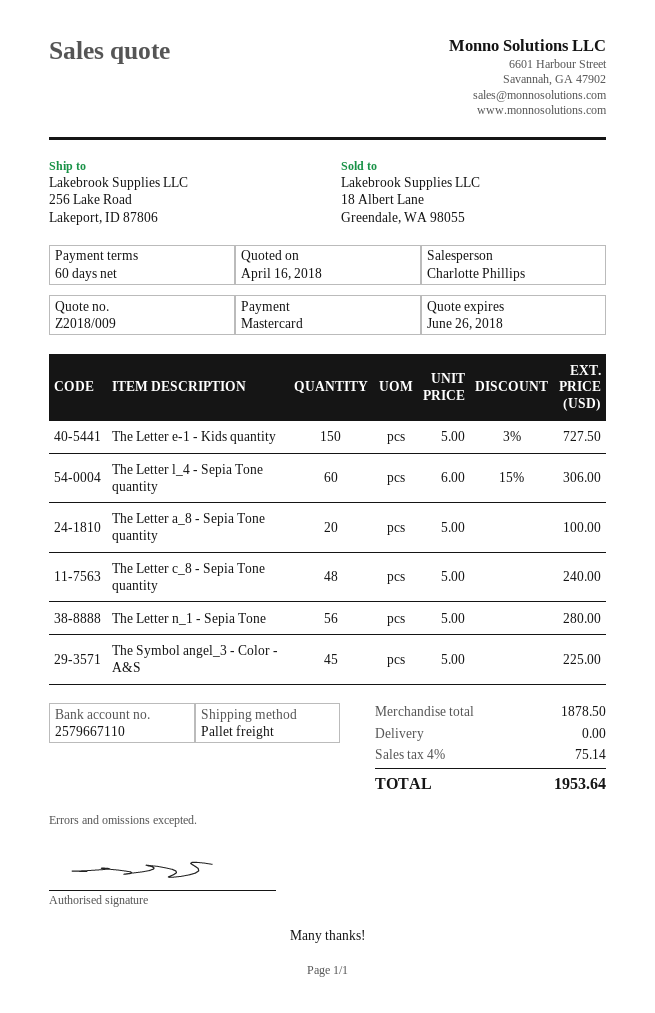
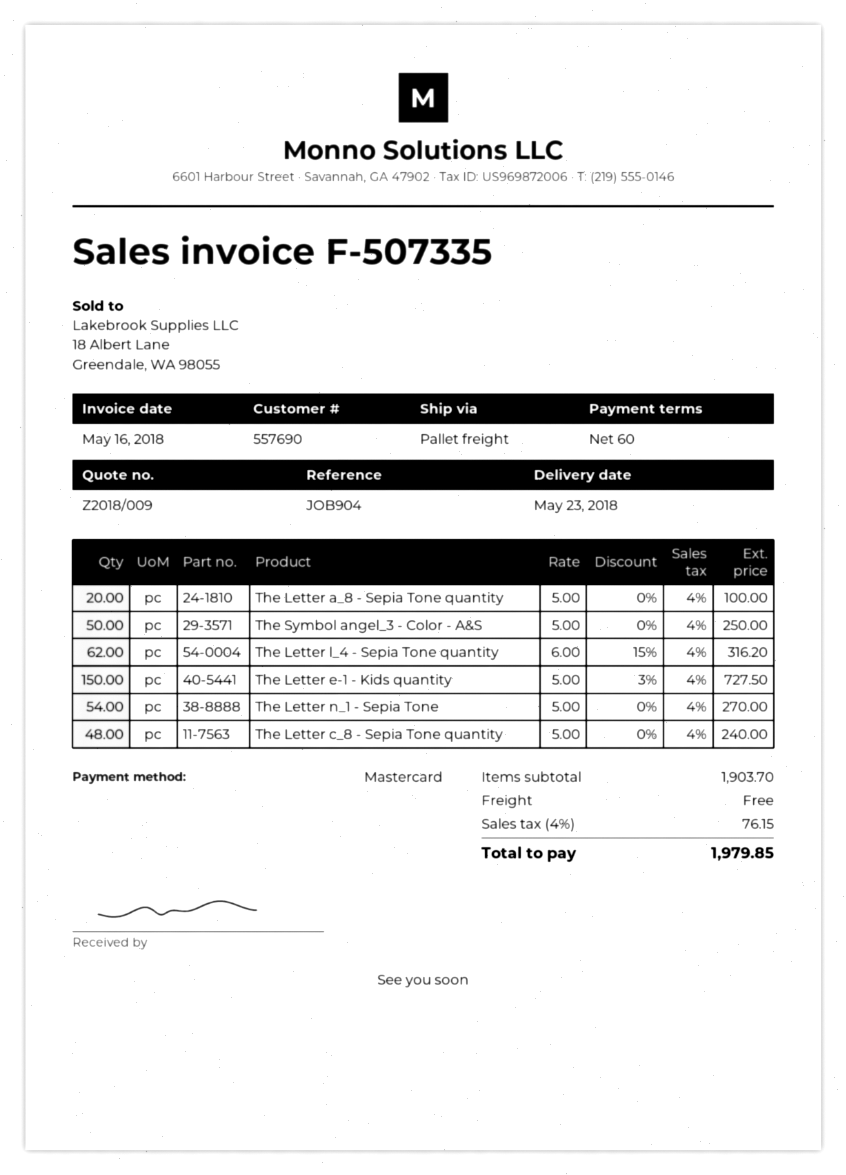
The Letter l_4 - Sepia Tone quantity: 60 x 6.00 - 15% = 306.00 -> 62 x 6.00 - 15% = 316.20
The Letter n_1 - Sepia Tone: 56 x 5.00 = 280.00 -> 54 x 5.00 = 270.00
The Symbol angel_3 - Color - A&S: 45 x 5.00 = 225.00 -> 50 x 5.00 = 250.00
subtotal: 1878.50 -> 1903.70
tax: 4% = 75.14 -> 4% = 76.15
total: 1953.64 -> 1979.85

